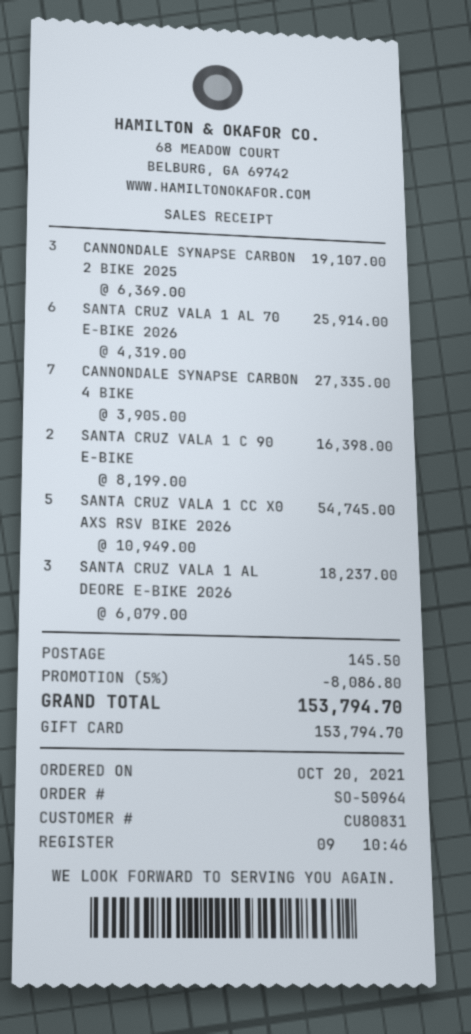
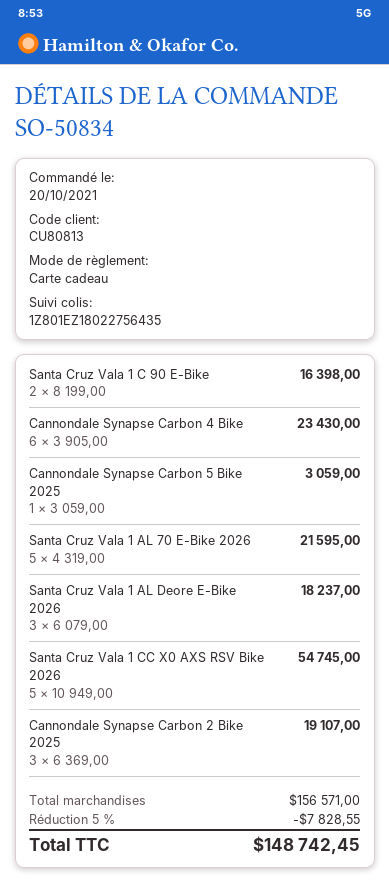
order number: SO-50964 -> SO-50834
customer number: CU80831 -> CU80813
SANTA CRUZ VALA 1 AL 70 E-BIKE 2026: 6 x 4319.00 = 25914.00 -> 5 x 4319.00 = 21595.00
CANNONDALE SYNAPSE CARBON 4 BIKE: 7 x 3905.00 = 27335.00 -> 6 x 3905.00 = 23430.00
Cannondale Synapse Carbon 5 Bike 2025: none -> 1 x 3059.00 = 3059.00
discount: 5% = 8086.80 -> 5% = 7828.55
shipping: 145.50 -> none
total: 153794.70 -> 148742.45

